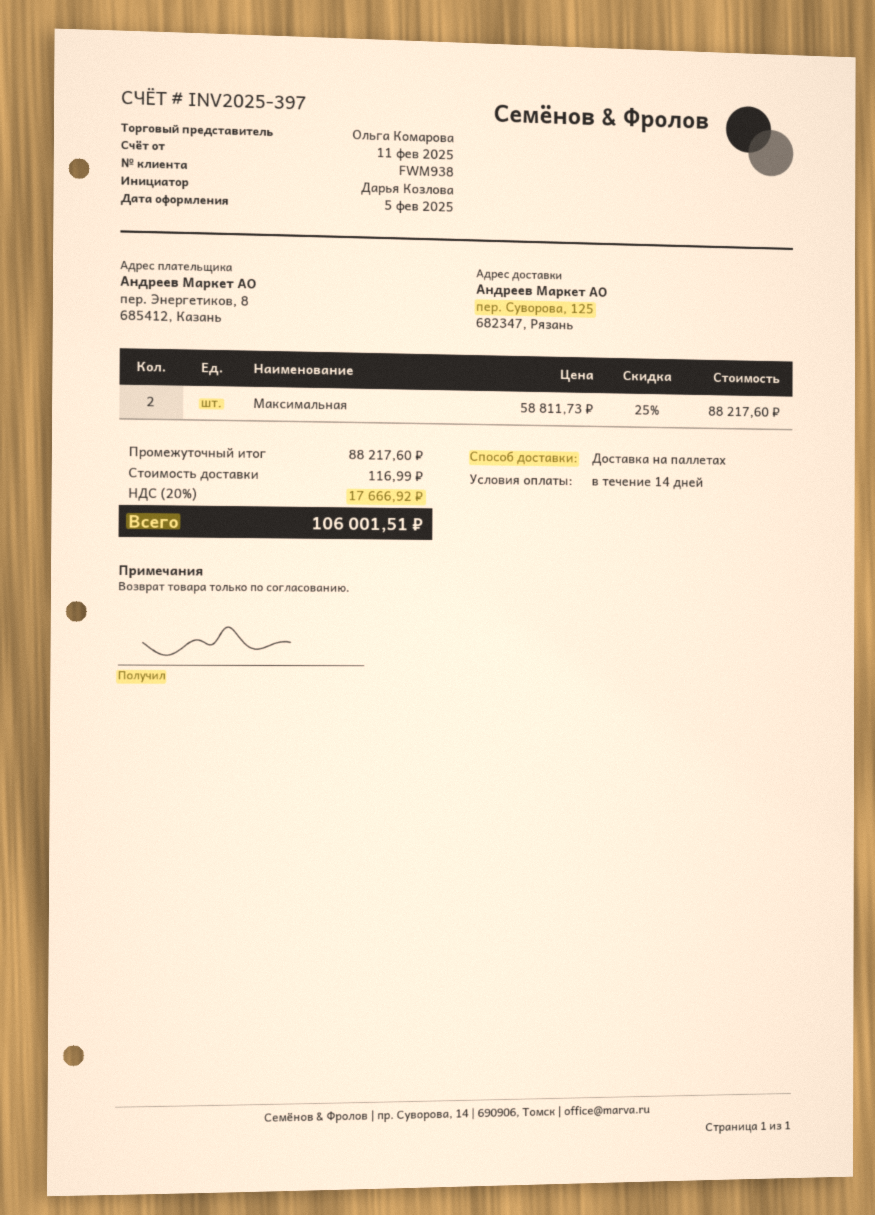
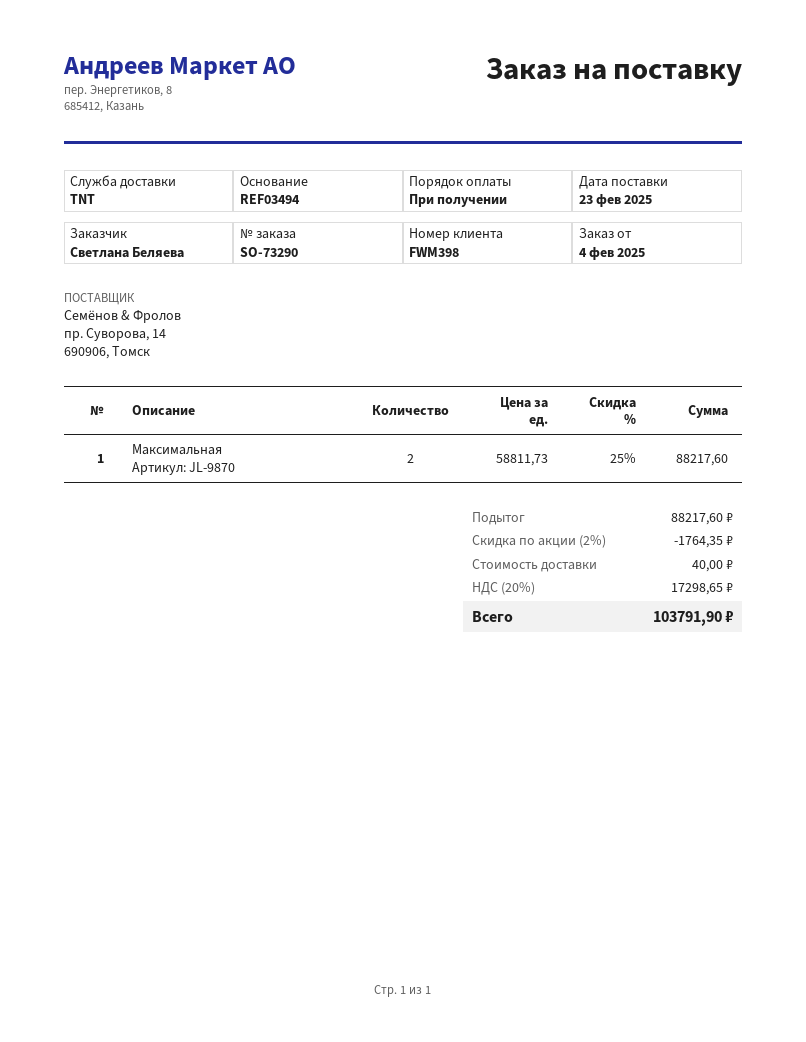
order date: 2025-02-05 -> 2025-02-04
payment terms: 14 days -> on receipt
customer number: FWM938 -> FWM398
ordered by: Дарья Козлова -> Светлана Беляева
shipping method: pallet freight -> TNT
discount: none -> 2% = 1764.35
shipping: 116.99 -> 40.00
tax: 20% = 17666.92 -> 20% = 17298.65
total: 106001.51 -> 103791.90

